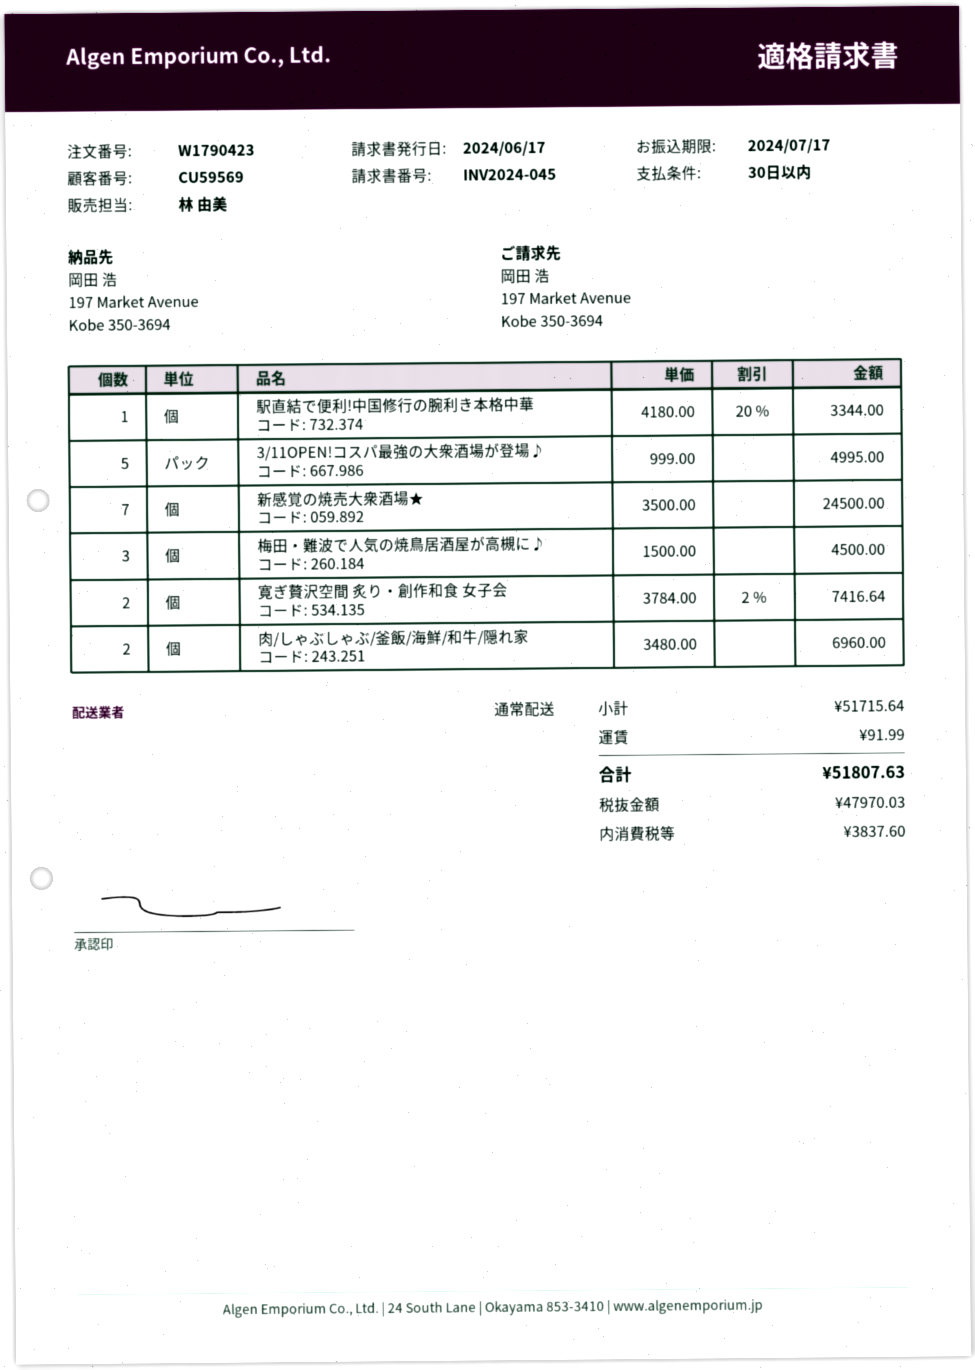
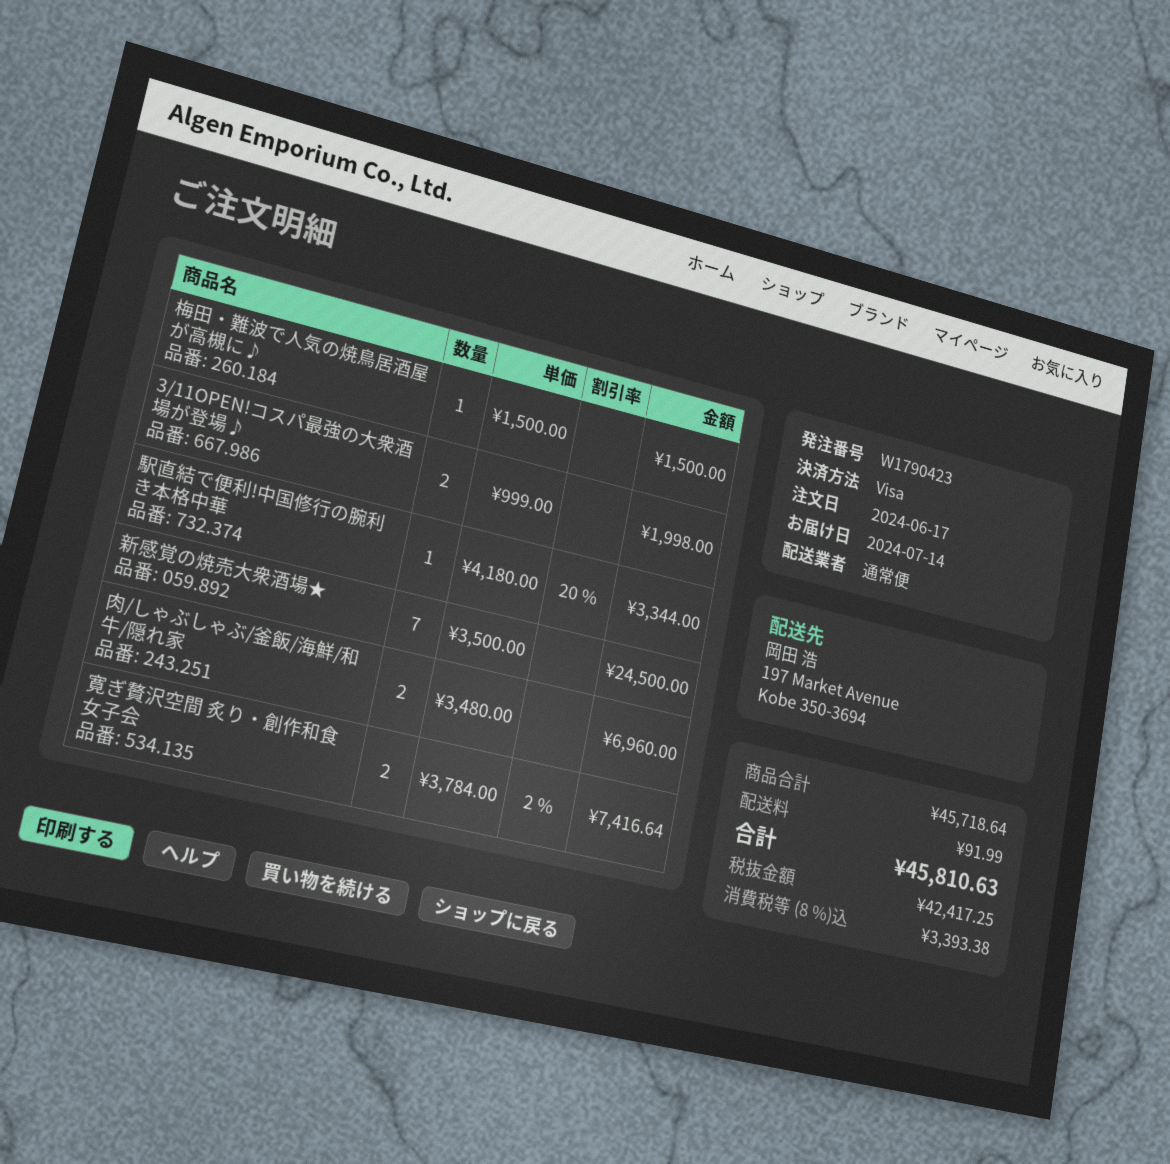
3/11OPEN!コスパ最強の大衆酒場が登場♪: 5 x 999.00 = 4995.00 -> 2 x 999.00 = 1998.00
梅田・難波で人気の焼鳥居酒屋が高槻に♪: 3 x 1500.00 = 4500.00 -> 1 x 1500.00 = 1500.00
subtotal: 51715.64 -> 45718.64
net: 47970.03 -> 42417.25
tax: 3837.60 -> 3393.38
total: 51807.63 -> 45810.63

